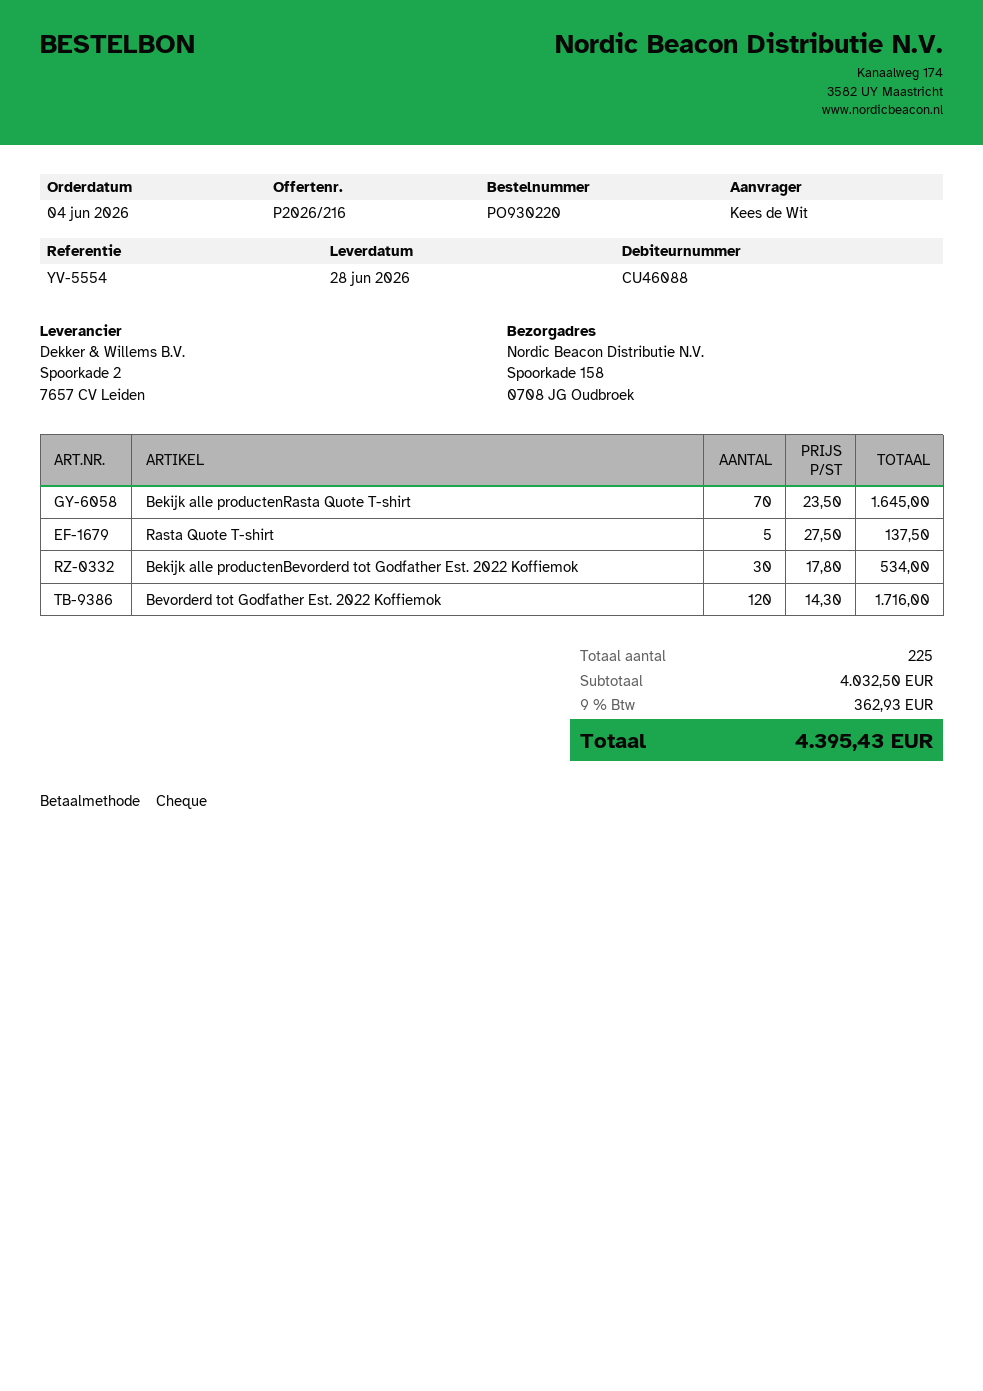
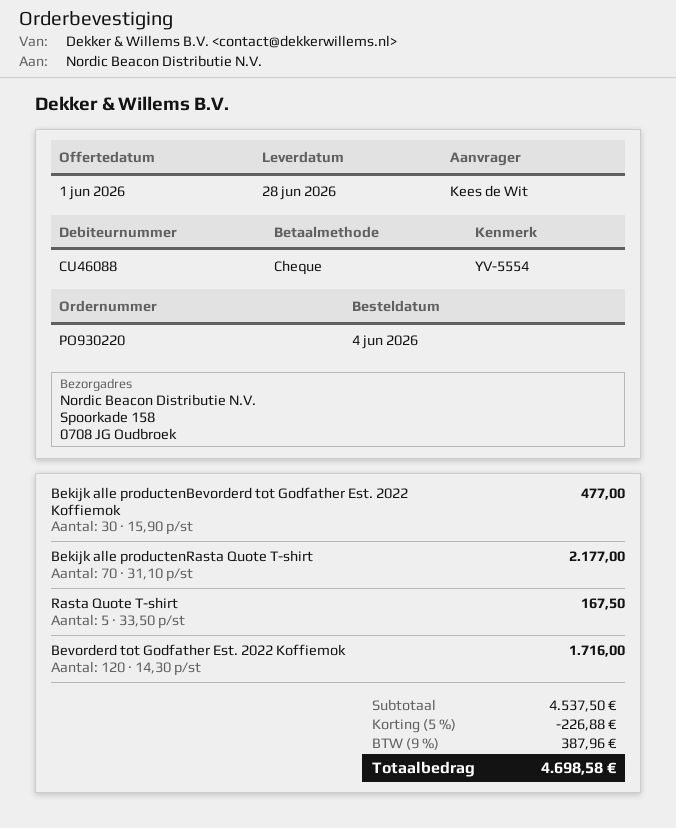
Bekijk alle productenRasta Quote T-shirt: 70 x 23.50 = 1645.00 -> 70 x 31.10 = 2177.00
Rasta Quote T-shirt: 5 x 27.50 = 137.50 -> 5 x 33.50 = 167.50
Bekijk alle productenBevorderd tot Godfather Est. 2022 Koffiemok: 30 x 17.80 = 534.00 -> 30 x 15.90 = 477.00
subtotal: 4032.50 -> 4537.50
discount: none -> 5% = 226.88
tax: 9% = 362.93 -> 9% = 387.96
total: 4395.43 -> 4698.58

